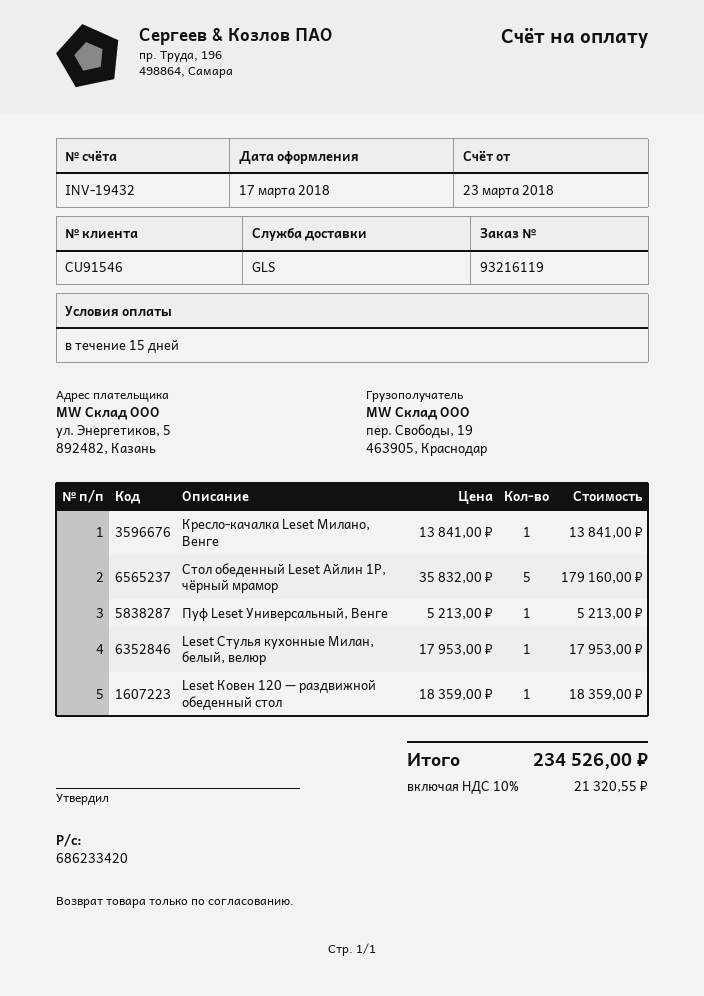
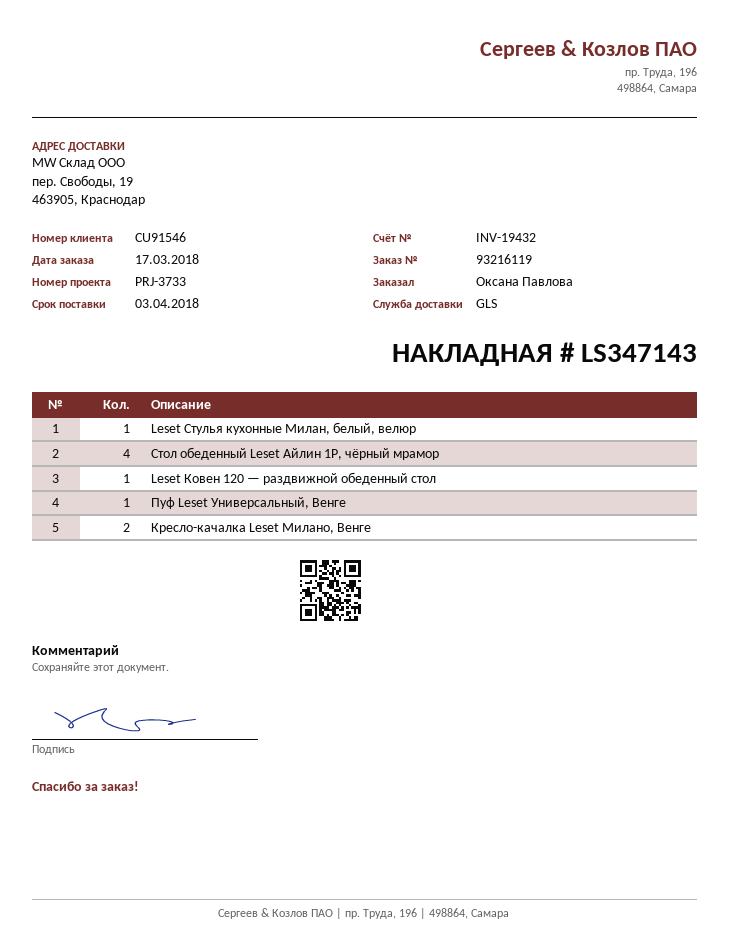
Кресло-качалка Leset Милано, Венге: 1 -> 2
Стол обеденный Leset Айлин 1Р, чёрный мрамор: 5 -> 4

